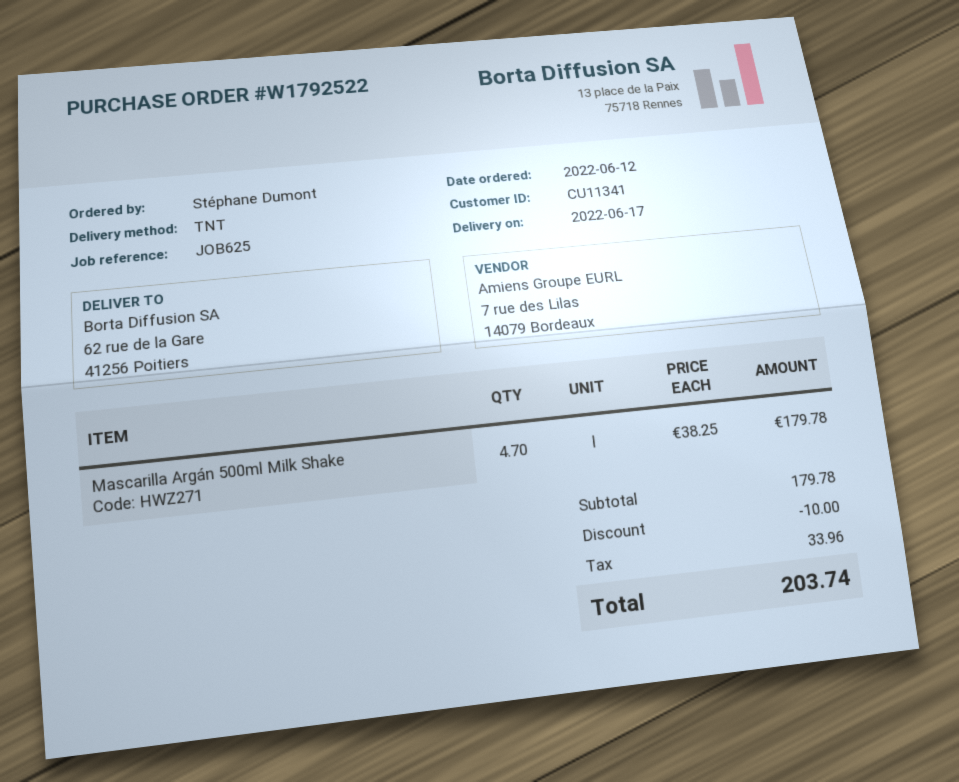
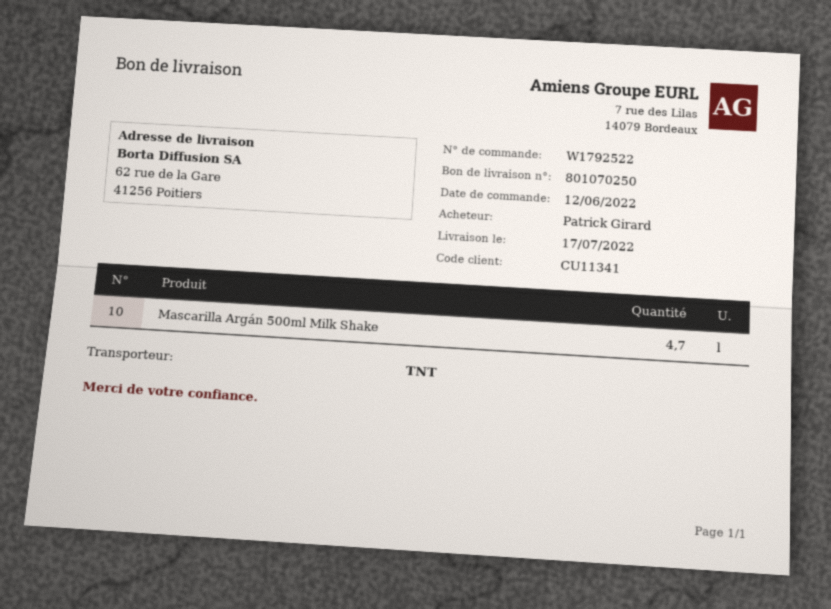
delivery date: 2022-06-17 -> 2022-07-17
ordered by: Stéphane Dumont -> Patrick Girard

